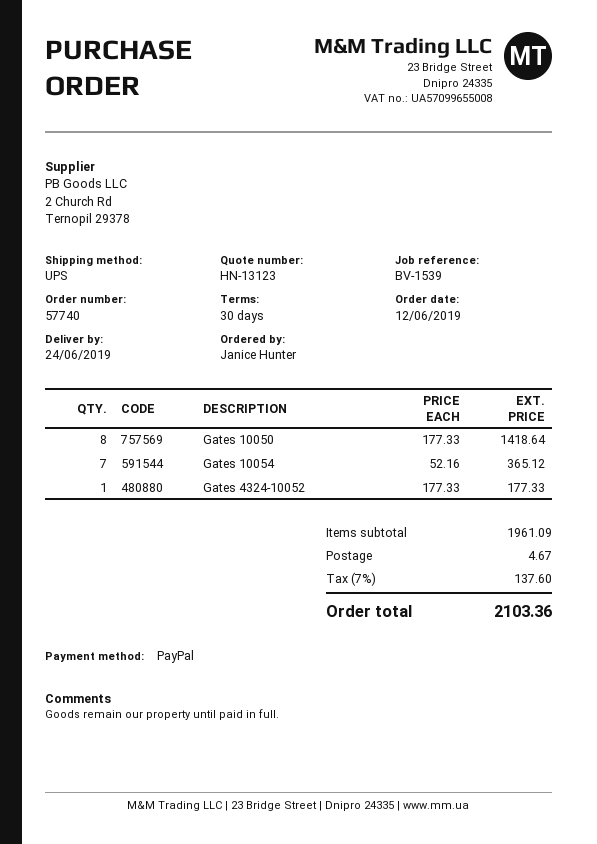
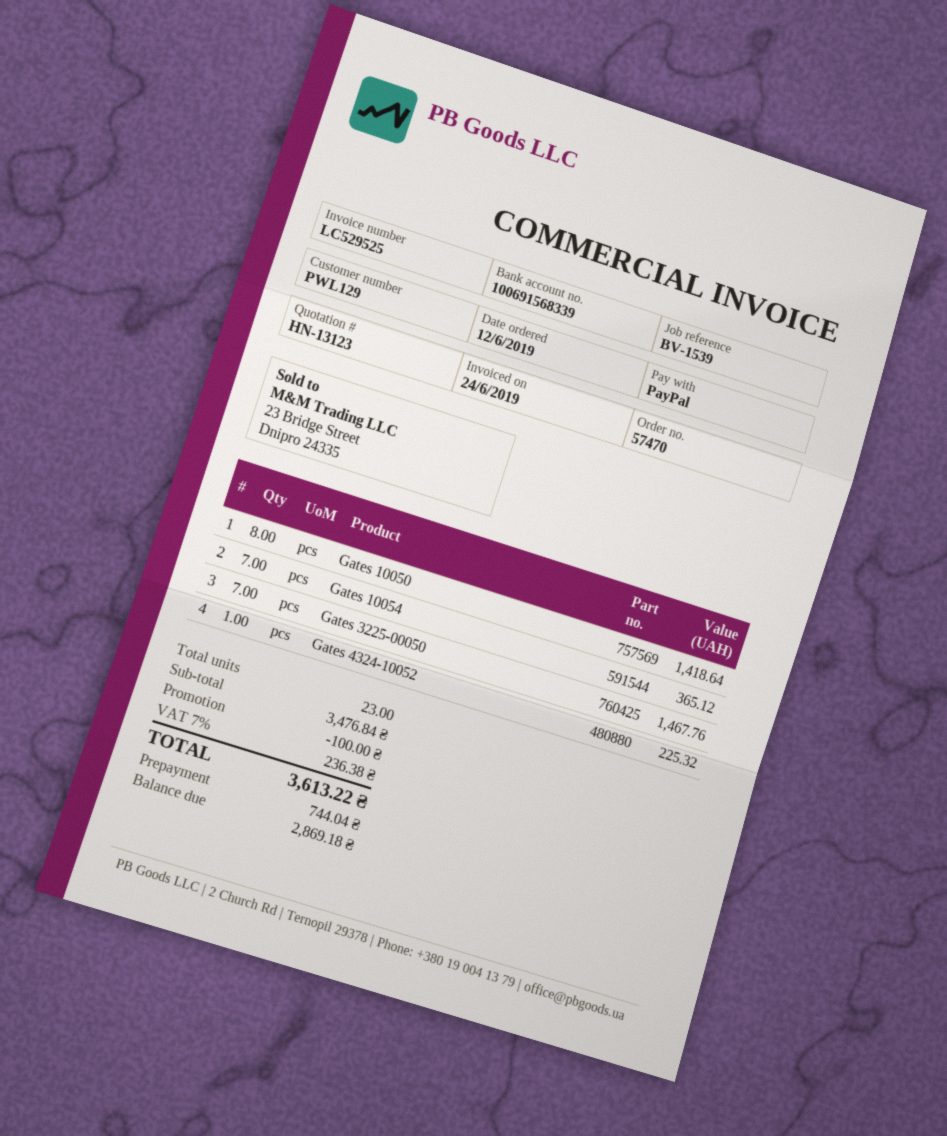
order number: 57740 -> 57470
Gates 4324-10052: 1 for 177.33 -> 1 for 225.32
Gates 3225-00050: none -> 7 for 1467.76
subtotal: 1961.09 -> 3476.84
discount: none -> 100.00
shipping: 4.67 -> none
tax: 7% = 137.60 -> 7% = 236.38
total: 2103.36 -> 3613.22

